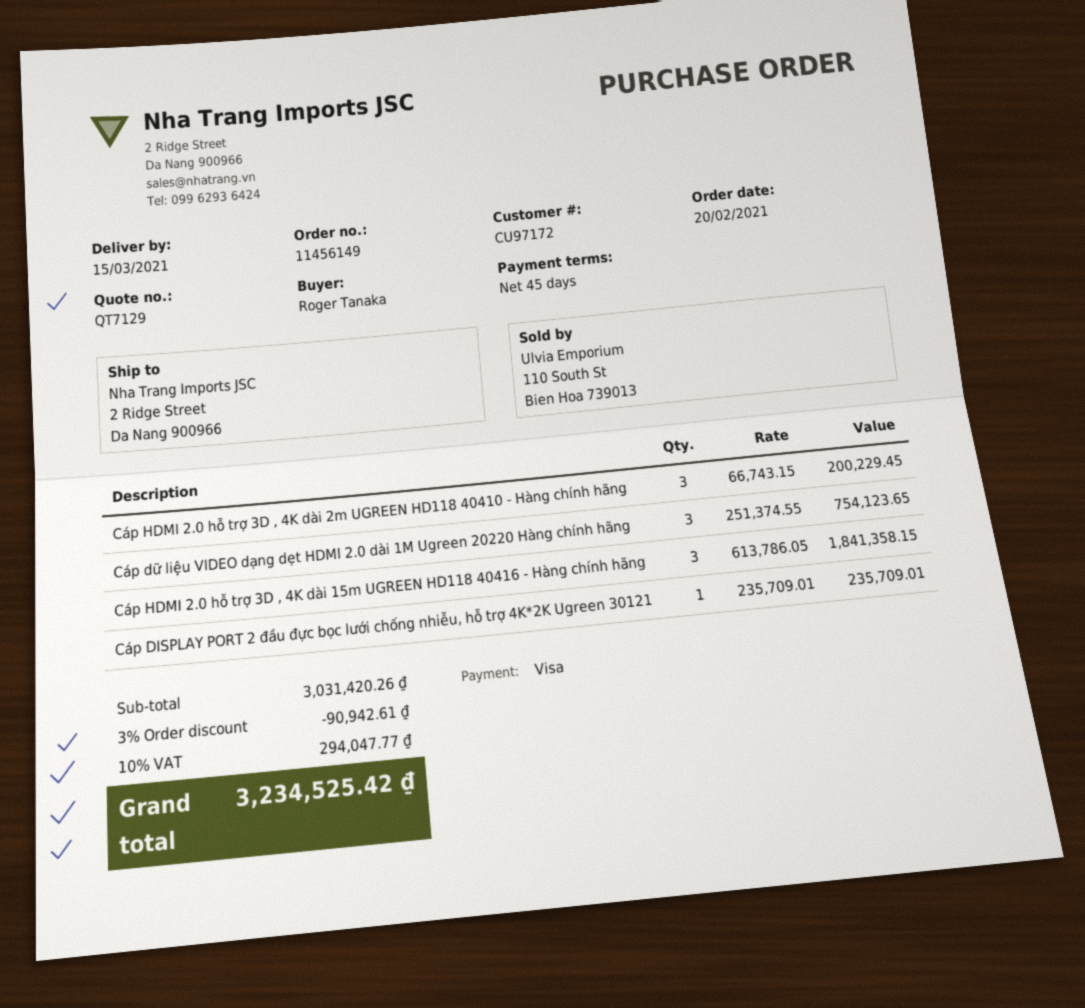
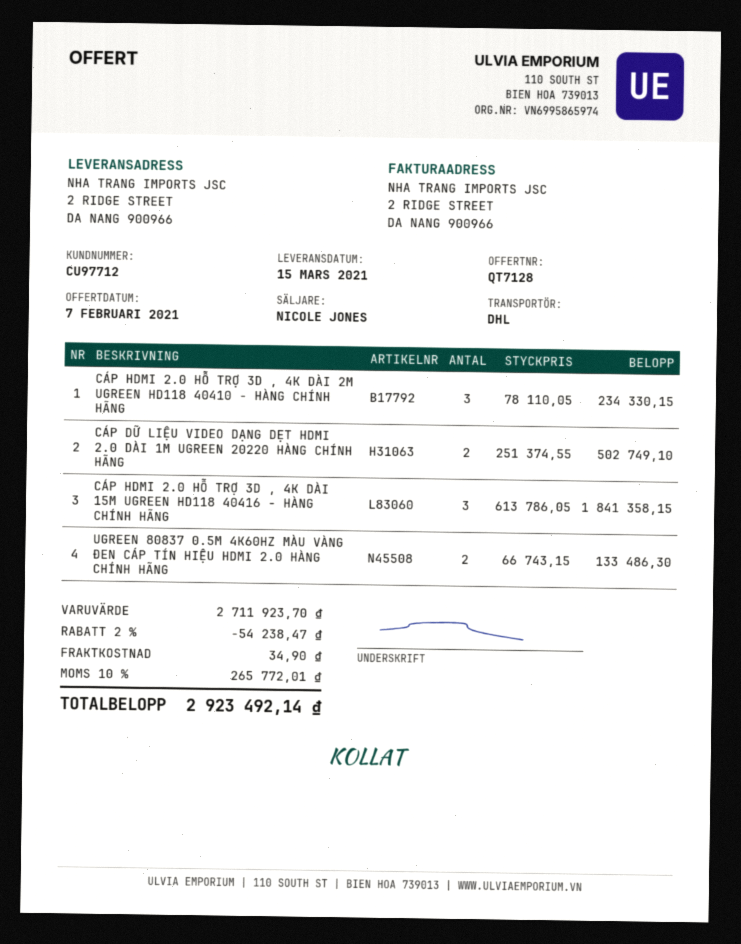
quote number: QT7129 -> QT7128
customer number: CU97172 -> CU97712
Cáp HDMI 2.0 hỗ trợ 3D , 4K dài 2m UGREEN HD118 40410 - Hàng chính hãng: 3 x 66743.15 = 200229.45 -> 3 x 78110.05 = 234330.15
Cáp dữ liệu VIDEO dạng dẹt HDMI 2.0 dài 1M Ugreen 20220 Hàng chính hãng: 3 x 251374.55 = 754123.65 -> 2 x 251374.55 = 502749.10
Cáp DISPLAY PORT 2 đầu đực bọc lưới chống nhiễu, hỗ trợ 4K*2K Ugreen 30121: 1 x 235709.01 = 235709.01 -> none
UGREEN 80837 0.5M 4K60HZ MÀU VÀNG ĐEN CÁP TÍN HIỆU HDMI 2.0 HÀNG CHÍNH HÃNG: none -> 2 x 66743.15 = 133486.30
subtotal: 3031420.26 -> 2711923.70
discount: 3% = 90942.61 -> 2% = 54238.47
shipping: none -> 34.90
tax: 10% = 294047.77 -> 10% = 265772.01
total: 3234525.42 -> 2923492.14

